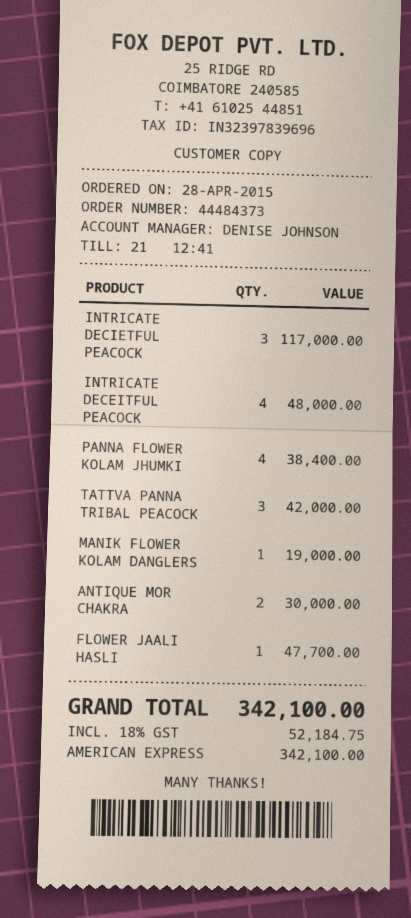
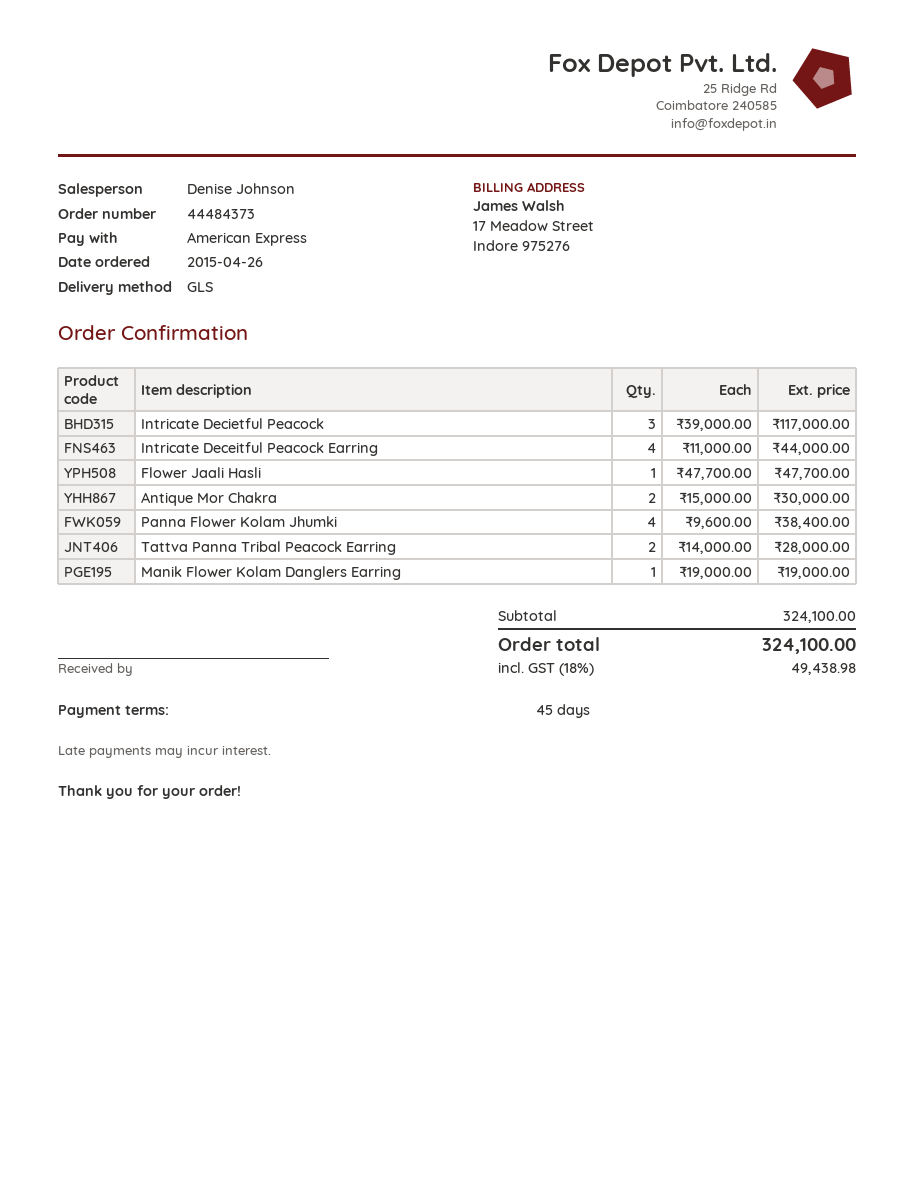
order date: 2015-04-28 -> 2015-04-26
INTRICATE DECEITFUL PEACOCK: 4 for 48000.00 -> 4 for 44000.00
TATTVA PANNA TRIBAL PEACOCK: 3 for 42000.00 -> 2 for 28000.00
tax: 18% = 52184.75 -> 18% = 49438.98
total: 342100.00 -> 324100.00

